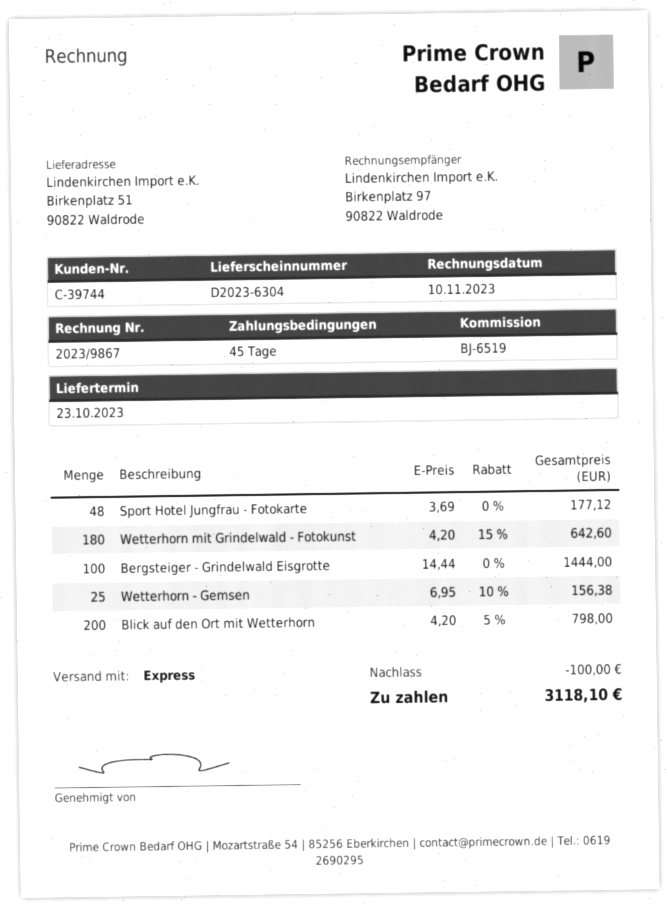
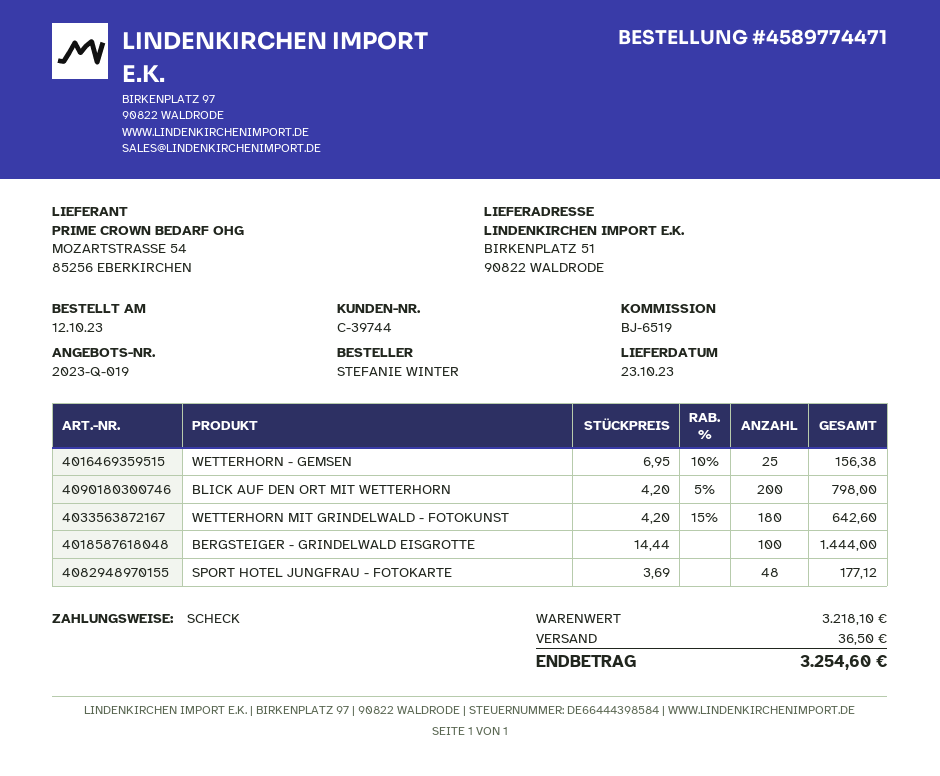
discount: 100.00 -> none
shipping: none -> 36.50
total: 3118.10 -> 3254.60

